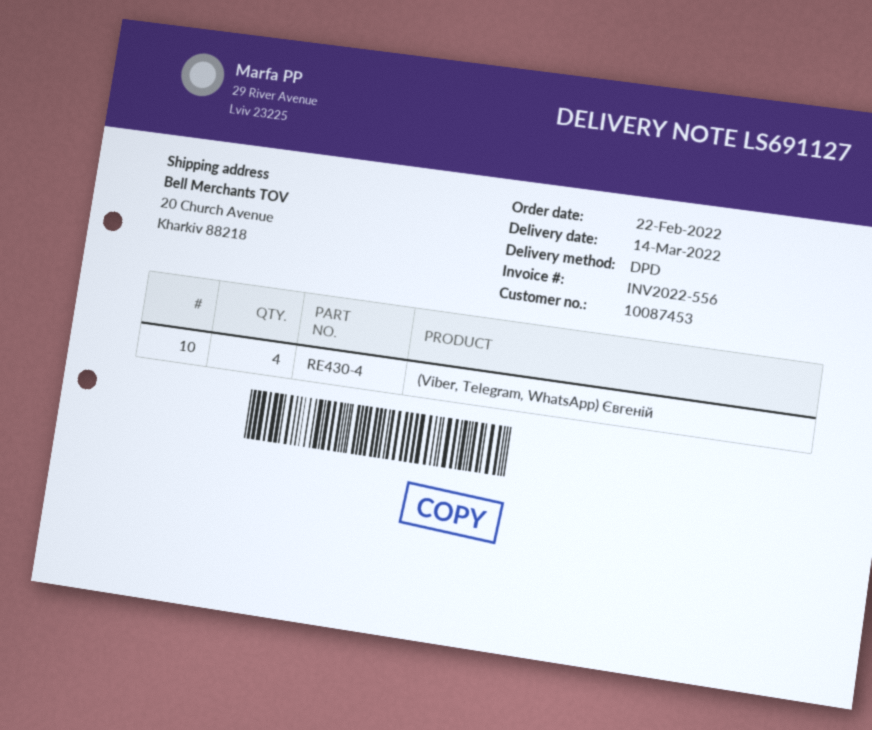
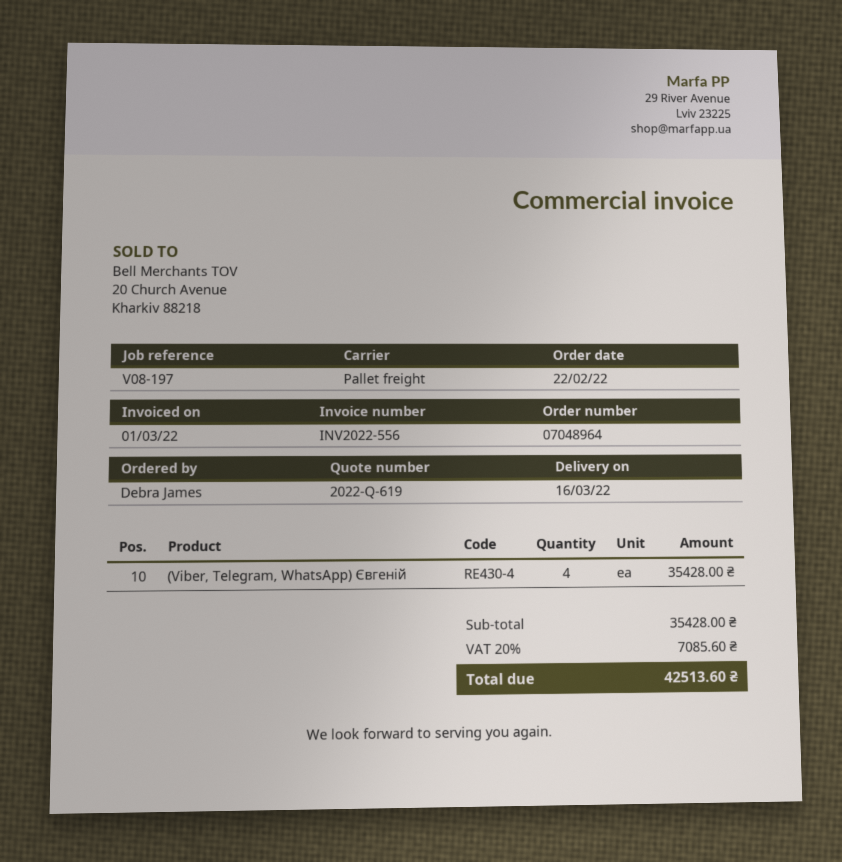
delivery date: 2022-03-14 -> 2022-03-16
shipping method: DPD -> pallet freight

